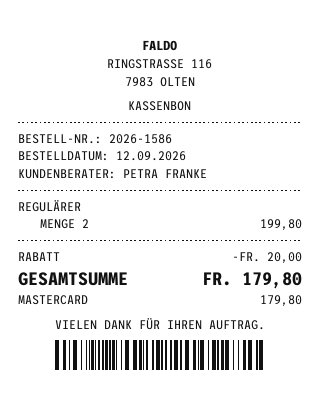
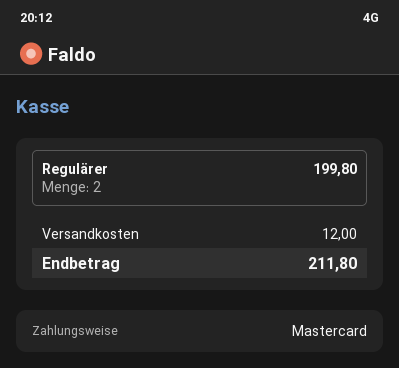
discount: 20.00 -> none
shipping: none -> 12.00
total: 179.80 -> 211.80

